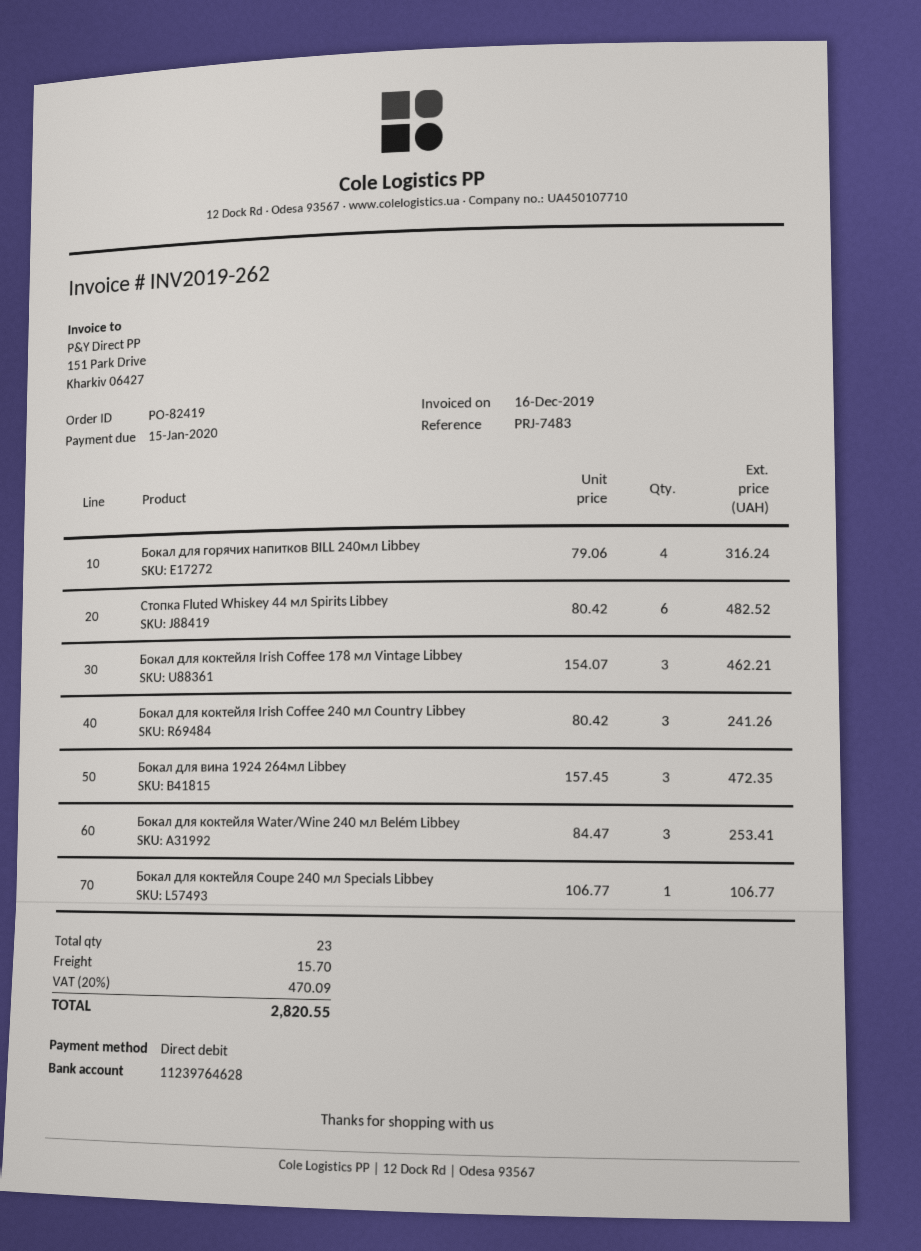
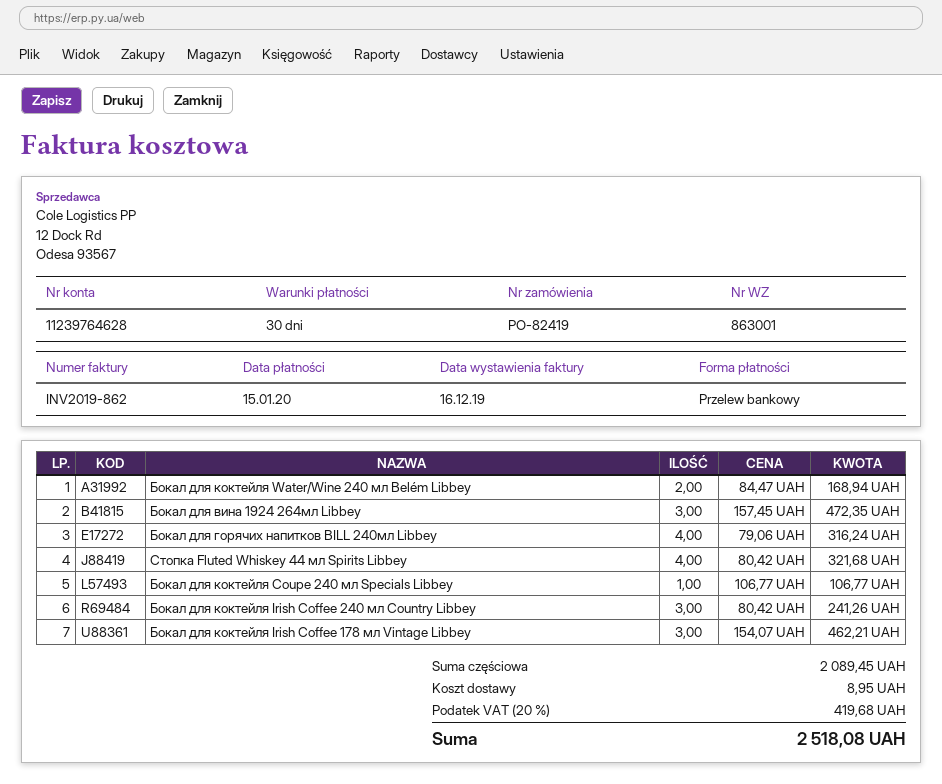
invoice number: INV2019-262 -> INV2019-862
payment method: direct debit -> bank transfer
Стопка Fluted Whiskey 44 мл Spirits Libbey: 6 x 80.42 = 482.52 -> 4 x 80.42 = 321.68
Бокал для коктейля Water/Wine 240 мл Belém Libbey: 3 x 84.47 = 253.41 -> 2 x 84.47 = 168.94
shipping: 15.70 -> 8.95
tax: 20% = 470.09 -> 20% = 419.68
total: 2820.55 -> 2518.08

